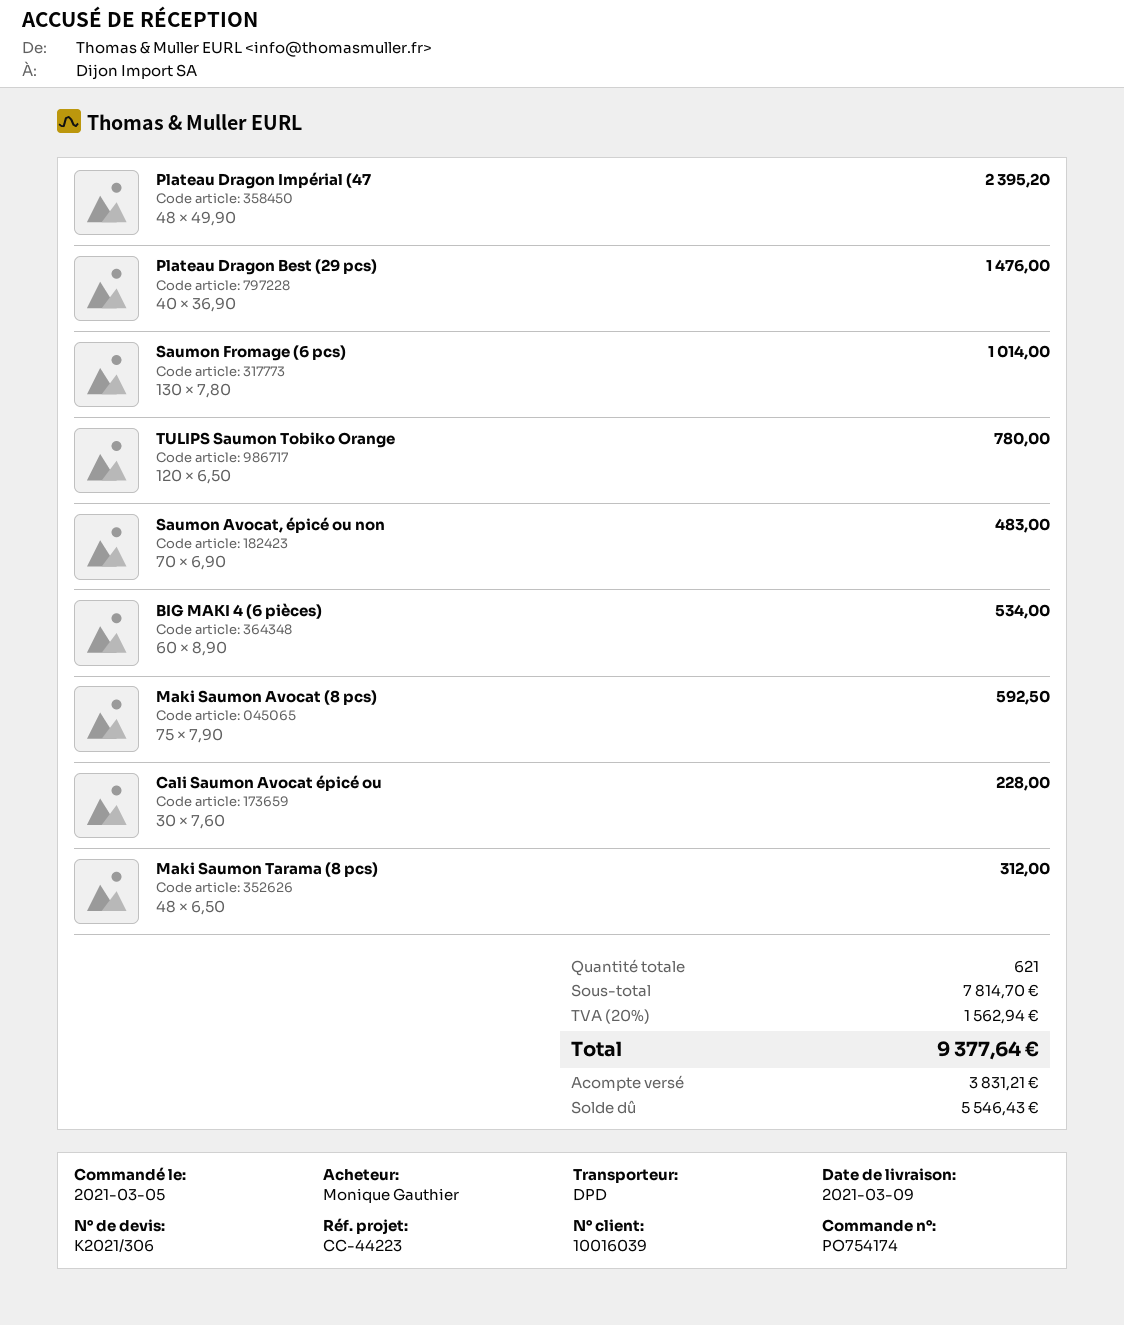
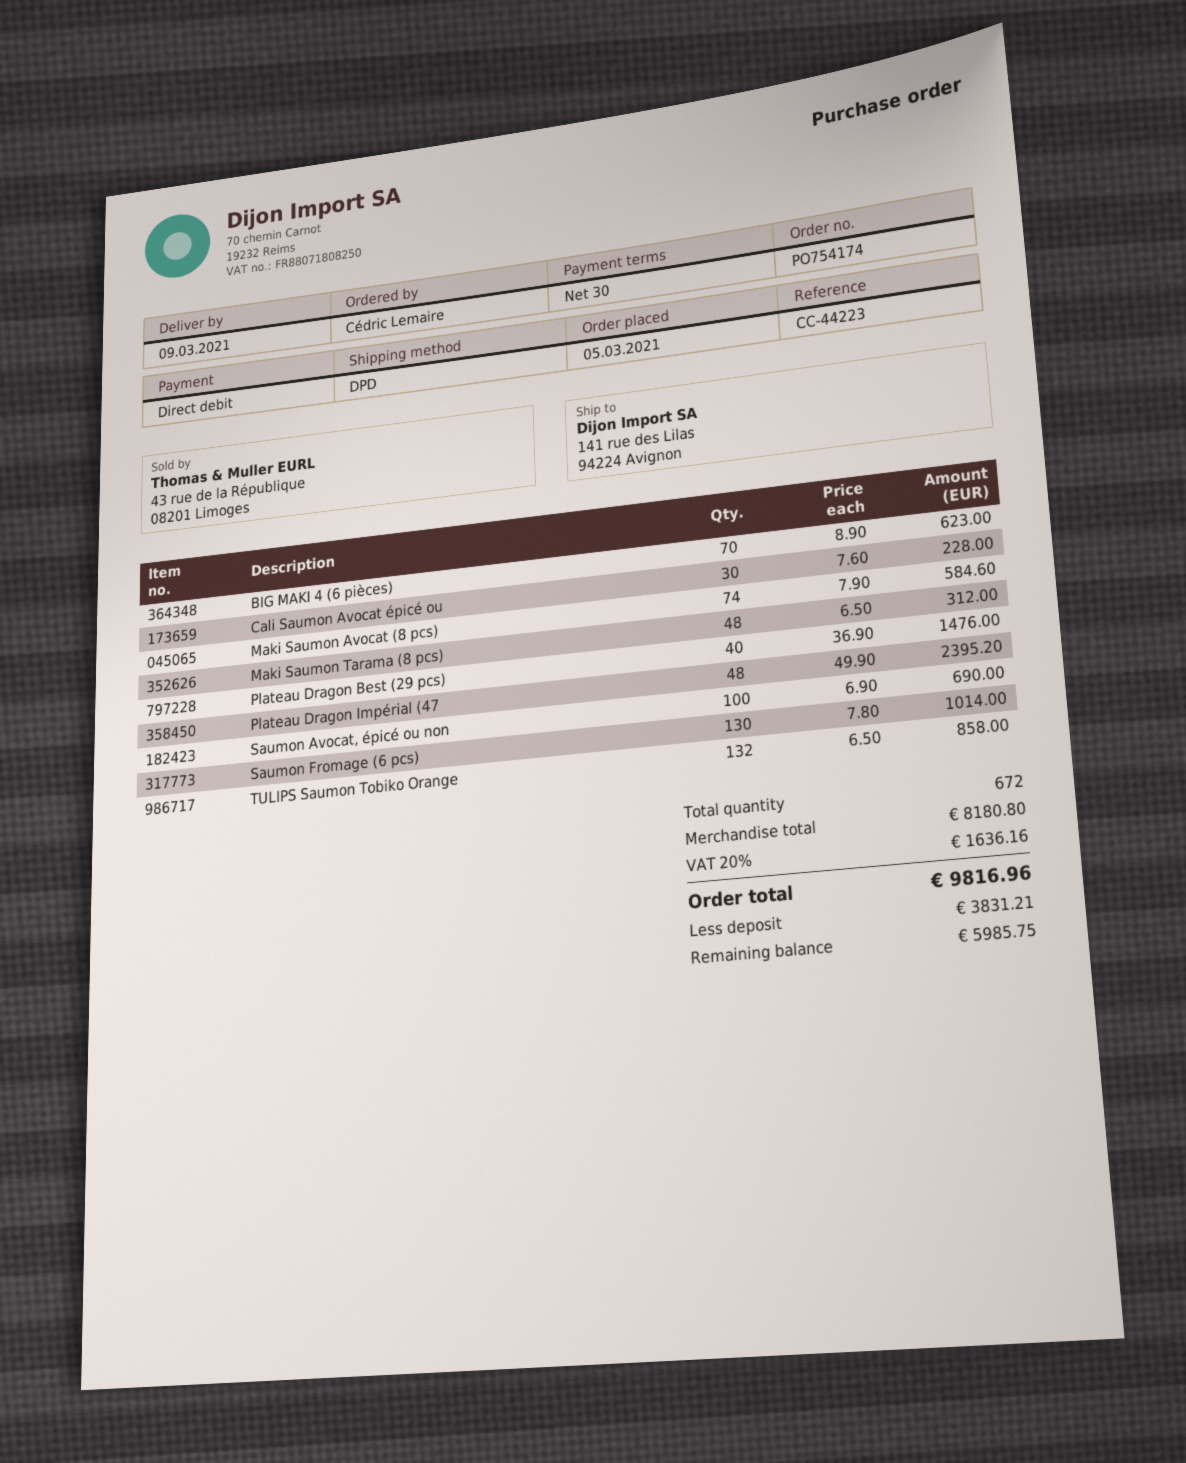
ordered by: Monique Gauthier -> Cédric Lemaire
TULIPS Saumon Tobiko Orange: 120 x 6.50 = 780.00 -> 132 x 6.50 = 858.00
Saumon Avocat, épicé ou non: 70 x 6.90 = 483.00 -> 100 x 6.90 = 690.00
BIG MAKI 4 (6 pièces): 60 x 8.90 = 534.00 -> 70 x 8.90 = 623.00
Maki Saumon Avocat (8 pcs): 75 x 7.90 = 592.50 -> 74 x 7.90 = 584.60
total quantity: 621 -> 672
subtotal: 7814.70 -> 8180.80
tax: 20% = 1562.94 -> 20% = 1636.16
total: 9377.64 -> 9816.96
balance: 5546.43 -> 5985.75

